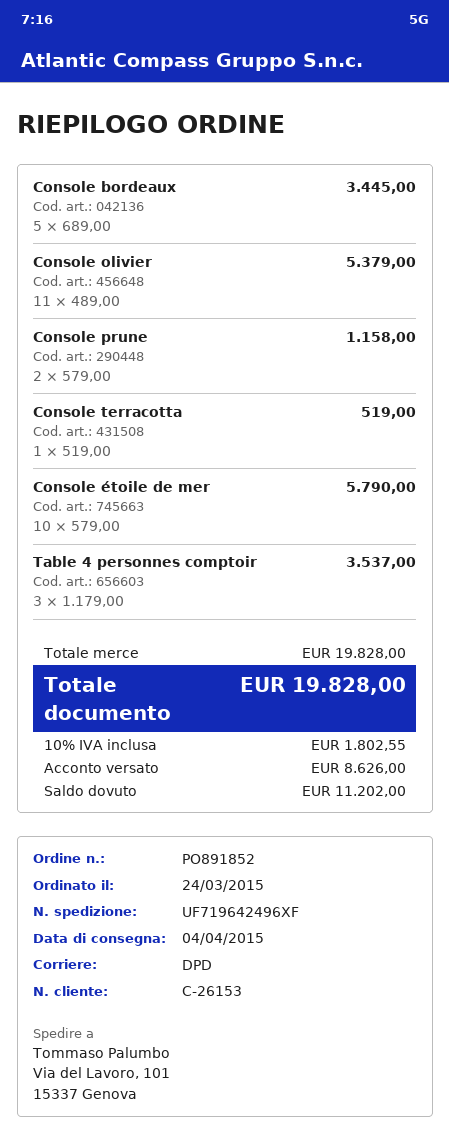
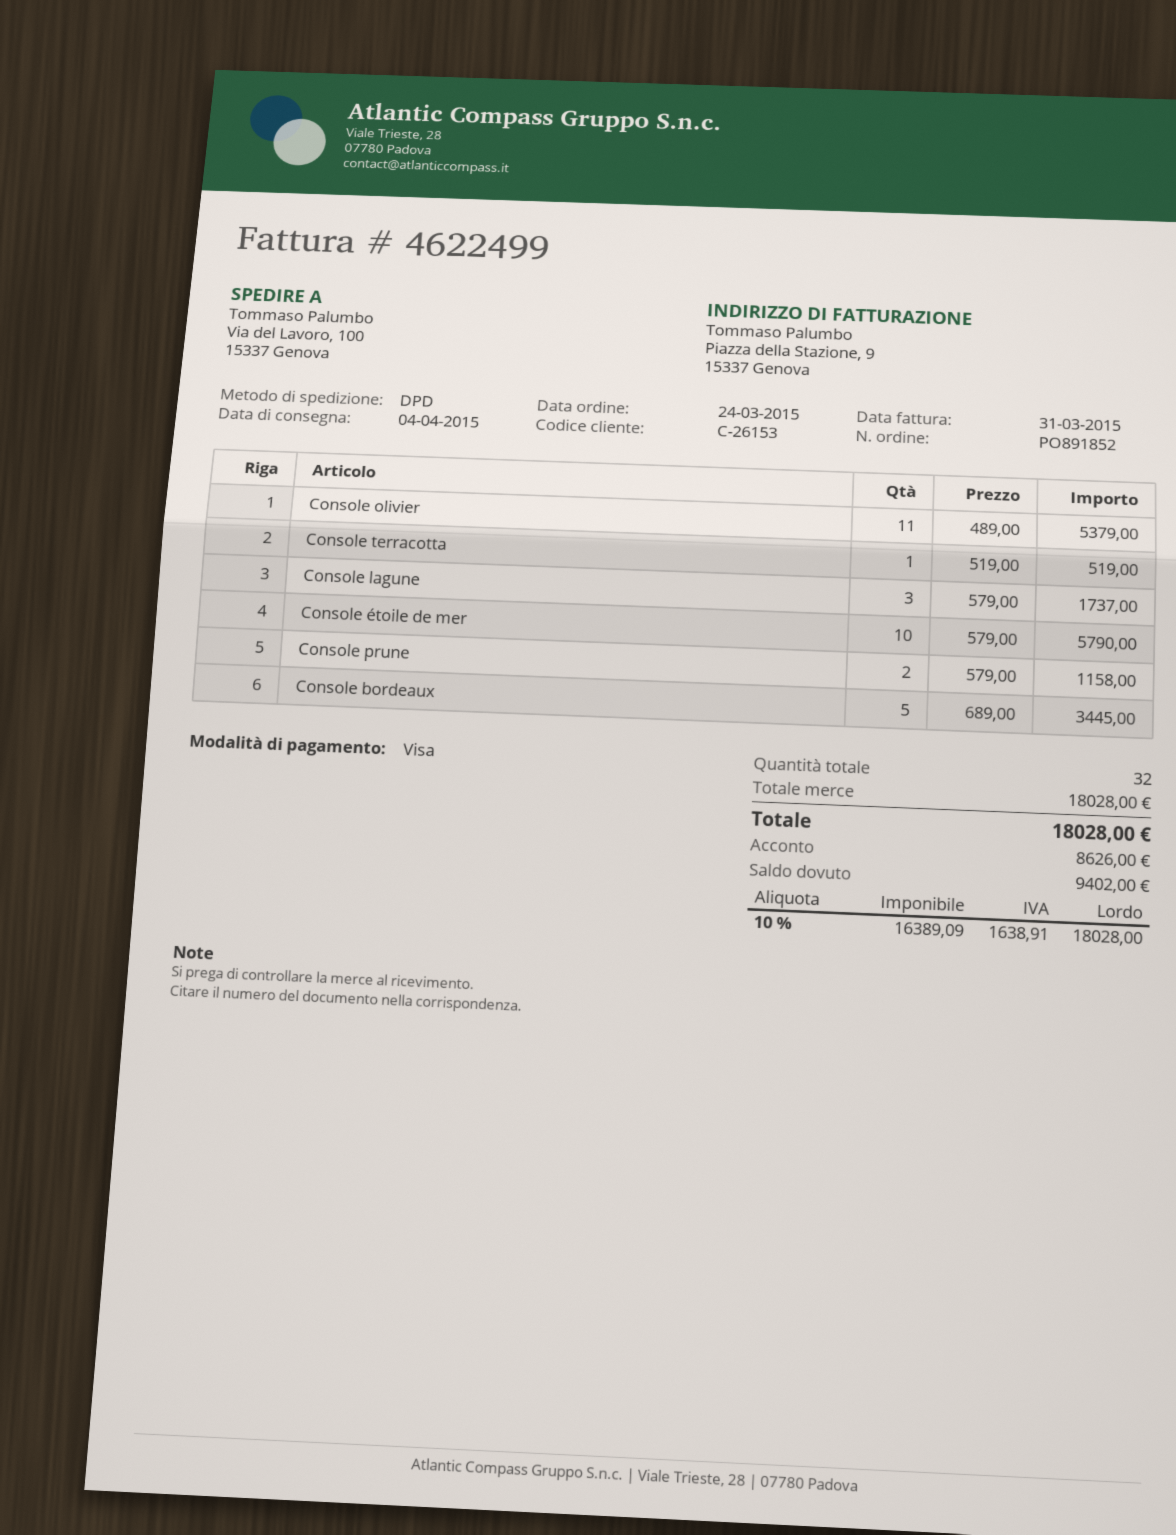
ship to: Via del Lavoro, 101, 15337 Genova -> Via del Lavoro, 100, 15337 Genova
Table 4 personnes comptoir: 3 x 1179.00 = 3537.00 -> none
Console lagune: none -> 3 x 579.00 = 1737.00
subtotal: 19828.00 -> 18028.00
tax: 10% = 1802.55 -> 10% = 1638.91
total: 19828.00 -> 18028.00
balance: 11202.00 -> 9402.00

